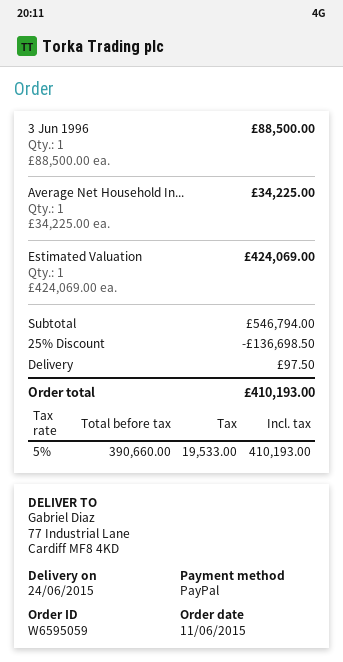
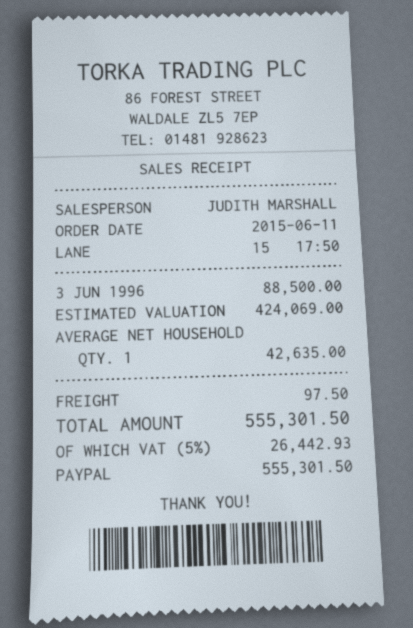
Average Net Household In...: 1 for 34225.00 -> 1 for 42635.00
discount: 25% = 136698.50 -> none
tax: 5% = 19533.00 -> 5% = 26442.93
total: 410193.00 -> 555301.50

